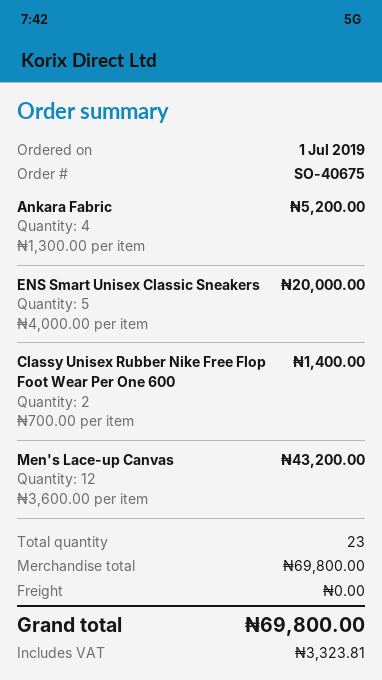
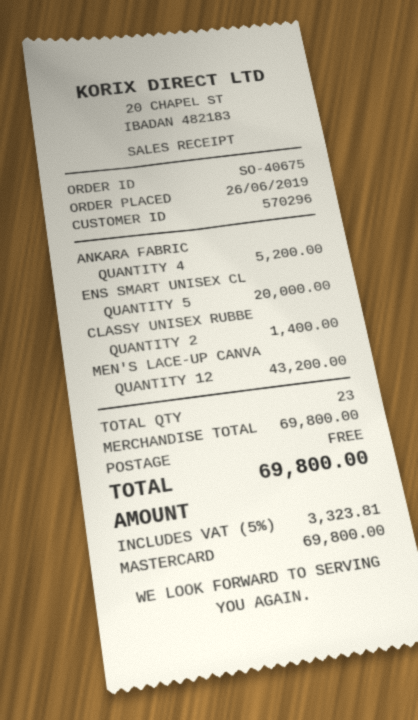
order date: 2019-07-01 -> 2019-06-26

